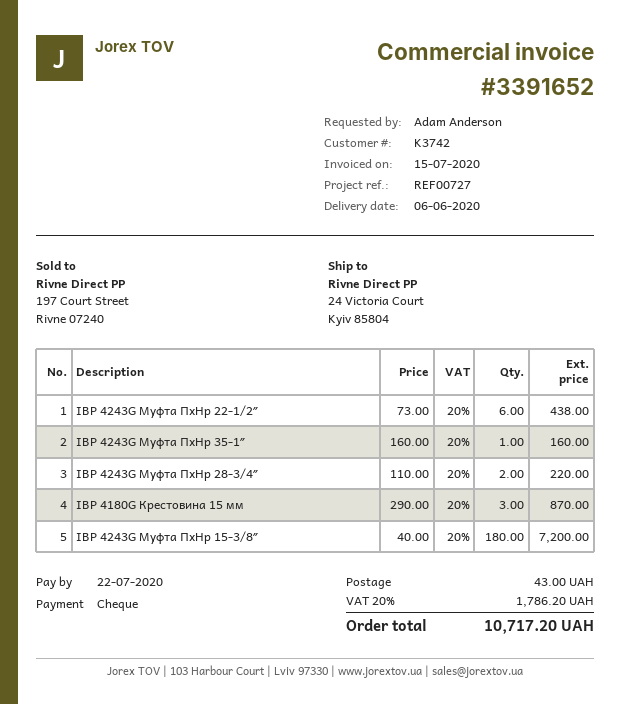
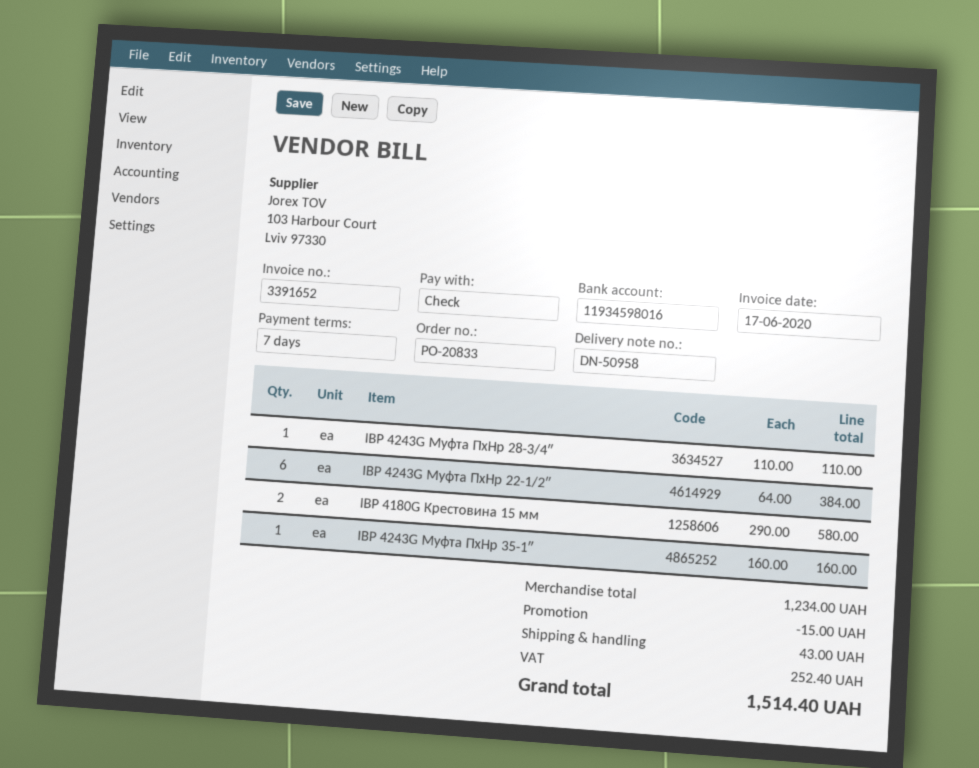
invoice date: 2020-07-15 -> 2020-06-17
IBP 4243G Муфта ПхНр 22-1/2″: 6 x 73.00 = 438.00 -> 6 x 64.00 = 384.00
IBP 4243G Муфта ПхНр 28-3/4″: 2 x 110.00 = 220.00 -> 1 x 110.00 = 110.00
IBP 4180G Крестовина 15 мм: 3 x 290.00 = 870.00 -> 2 x 290.00 = 580.00
IBP 4243G Муфта ПхНр 15-3/8″: 180 x 40.00 = 7200.00 -> none
discount: none -> 15.00
tax: 1786.20 -> 252.40
total: 10717.20 -> 1514.40

